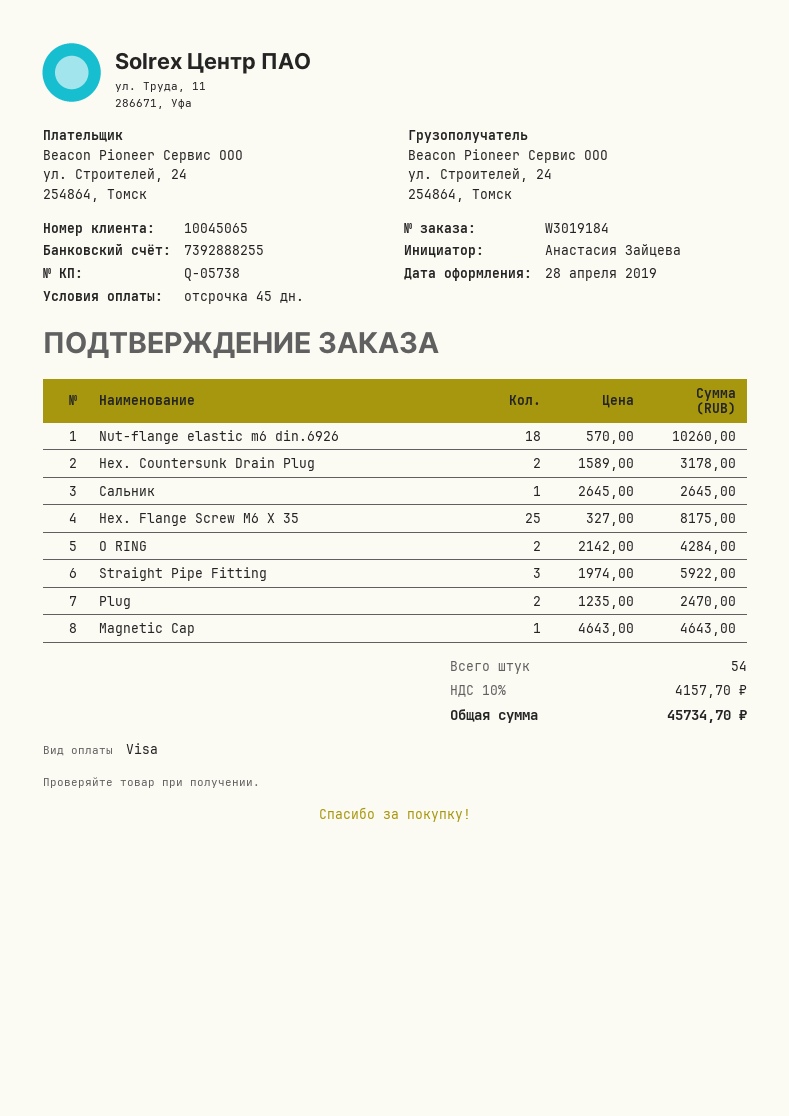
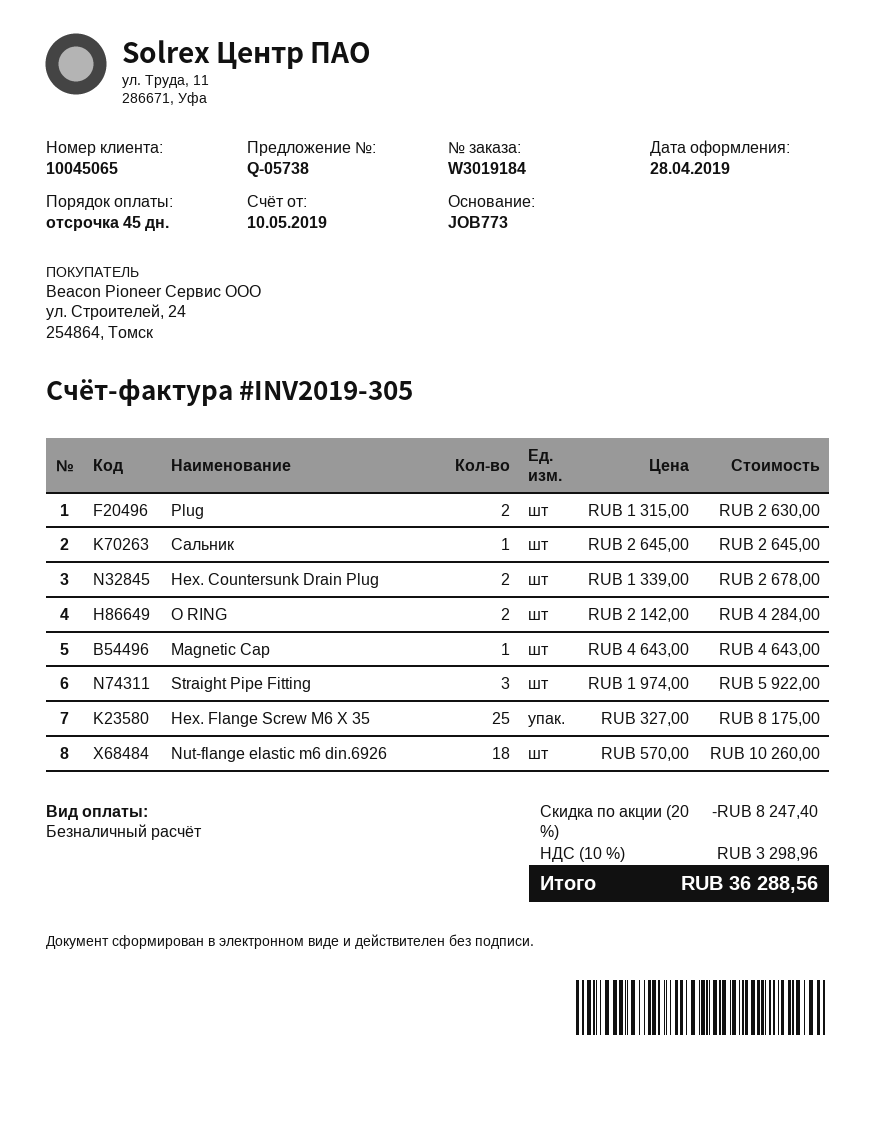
payment method: Visa -> bank transfer
Hex. Countersunk Drain Plug: 2 x 1589.00 = 3178.00 -> 2 x 1339.00 = 2678.00
Plug: 2 x 1235.00 = 2470.00 -> 2 x 1315.00 = 2630.00
discount: none -> 20% = 8247.40
tax: 10% = 4157.70 -> 10% = 3298.96
total: 45734.70 -> 36288.56

